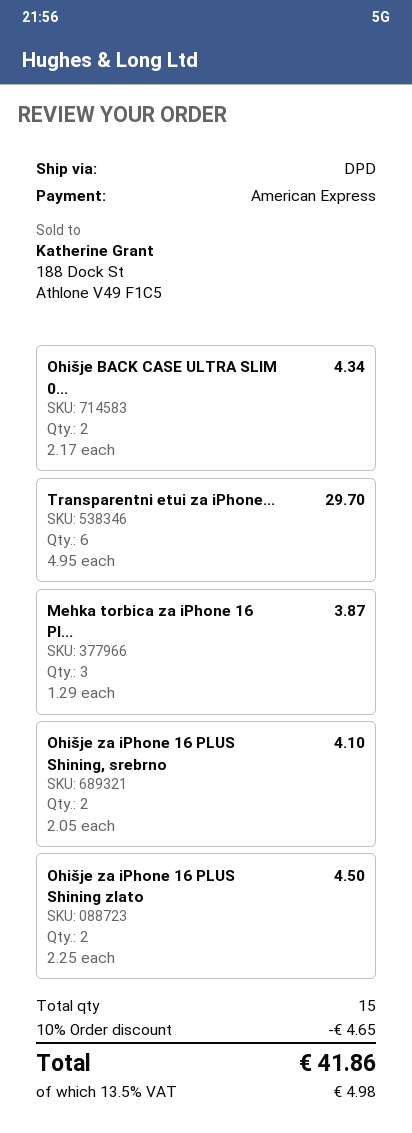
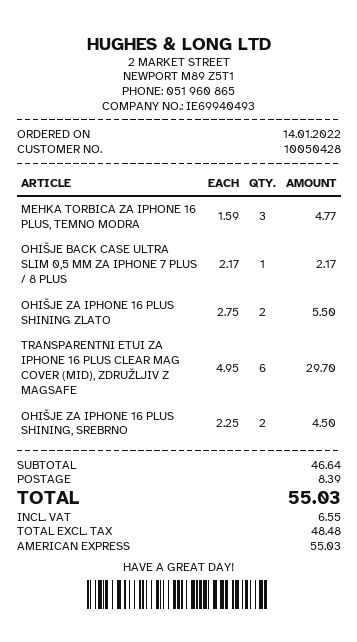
Ohišje BACK CASE ULTRA SLIM 0...: 2 x 2.17 = 4.34 -> 1 x 2.17 = 2.17
Mehka torbica za iPhone 16 Pl...: 3 x 1.29 = 3.87 -> 3 x 1.59 = 4.77
Ohišje za iPhone 16 PLUS Shining, srebrno: 2 x 2.05 = 4.10 -> 2 x 2.25 = 4.50
Ohišje za iPhone 16 PLUS Shining zlato: 2 x 2.25 = 4.50 -> 2 x 2.75 = 5.50
discount: 10% = 4.65 -> none
shipping: none -> 8.39
tax: 4.98 -> 6.55
total: 41.86 -> 55.03

